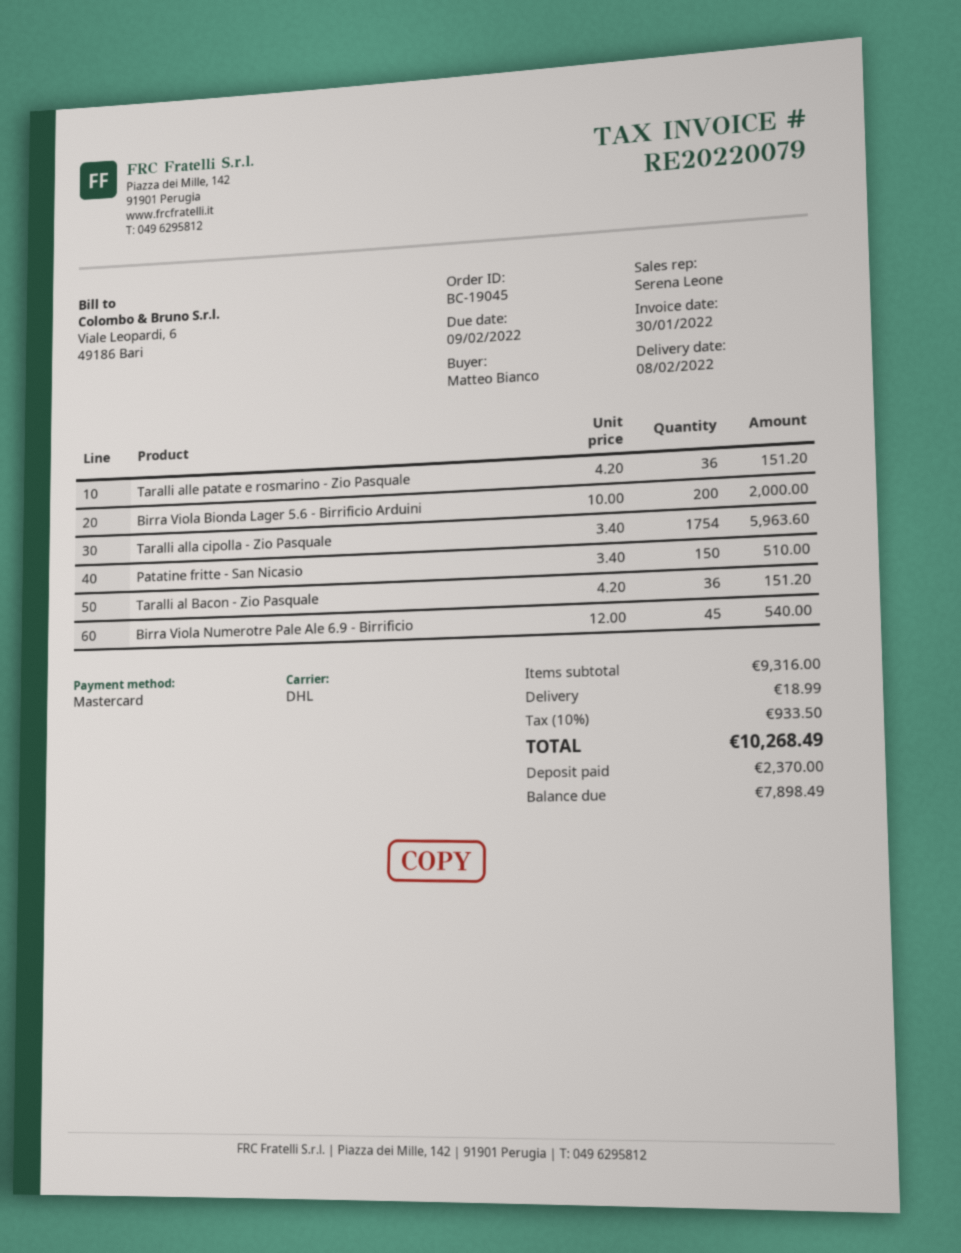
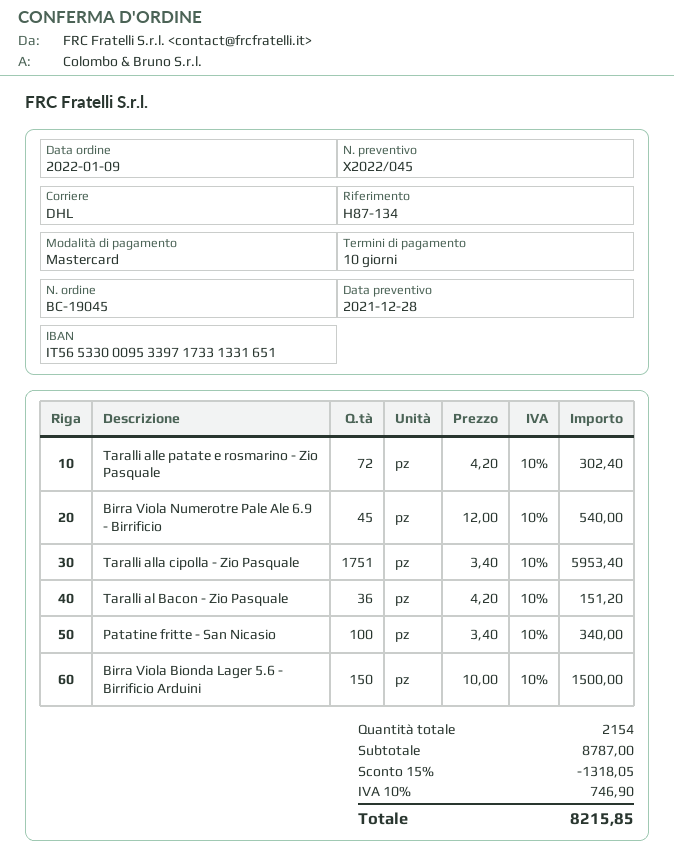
Taralli alle patate e rosmarino - Zio Pasquale: 36 x 4.20 = 151.20 -> 72 x 4.20 = 302.40
Birra Viola Bionda Lager 5.6 - Birrificio Arduini: 200 x 10.00 = 2000.00 -> 150 x 10.00 = 1500.00
Taralli alla cipolla - Zio Pasquale: 1754 x 3.40 = 5963.60 -> 1751 x 3.40 = 5953.40
Patatine fritte - San Nicasio: 150 x 3.40 = 510.00 -> 100 x 3.40 = 340.00
subtotal: 9316.00 -> 8787.00
discount: none -> 15% = 1318.05
shipping: 18.99 -> none
tax: 10% = 933.50 -> 10% = 746.90
total: 10268.49 -> 8215.85

